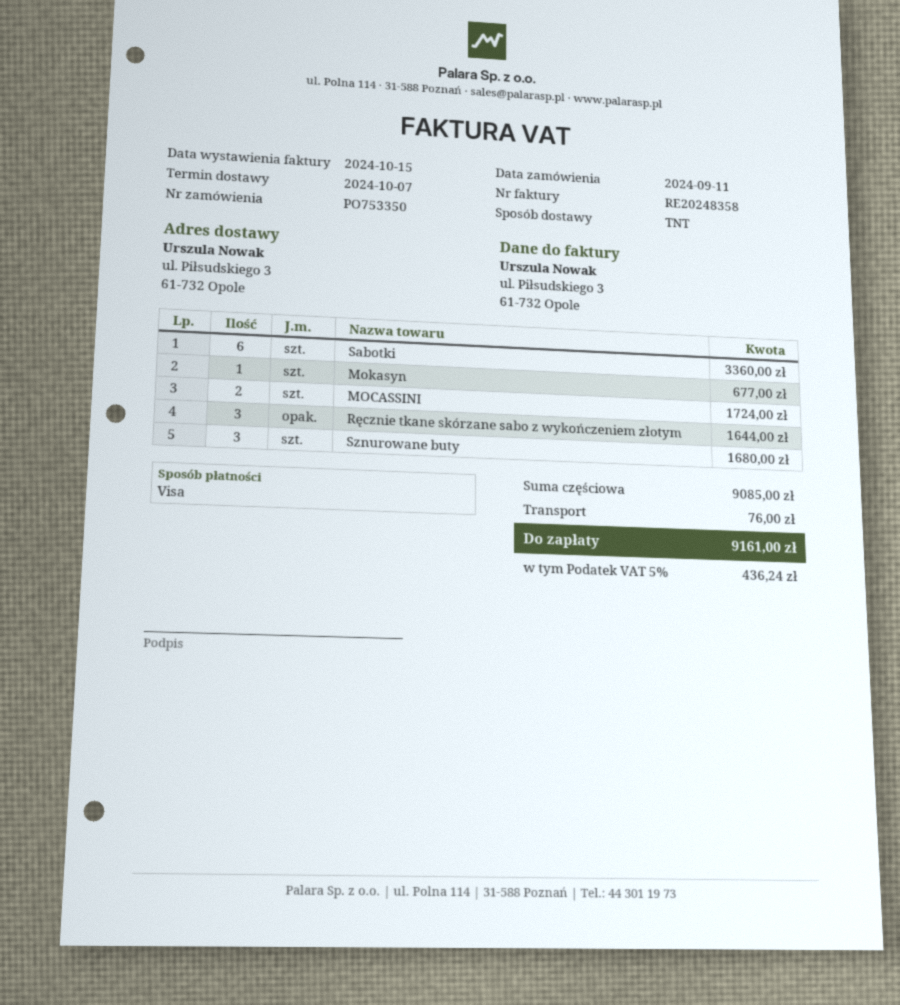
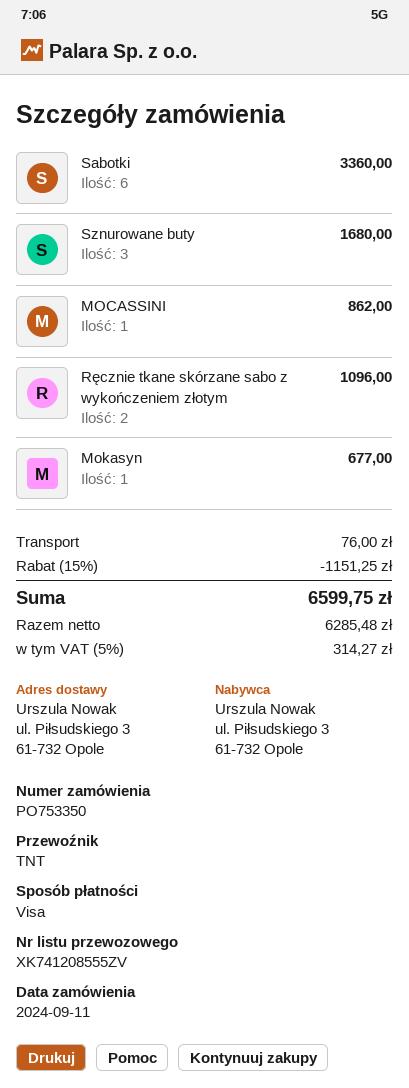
MOCASSINI: 2 for 1724.00 -> 1 for 862.00
Ręcznie tkane skórzane sabo z wykończeniem złotym: 3 for 1644.00 -> 2 for 1096.00
discount: none -> 15% = 1151.25
tax: 5% = 436.24 -> 5% = 314.27
total: 9161.00 -> 6599.75

